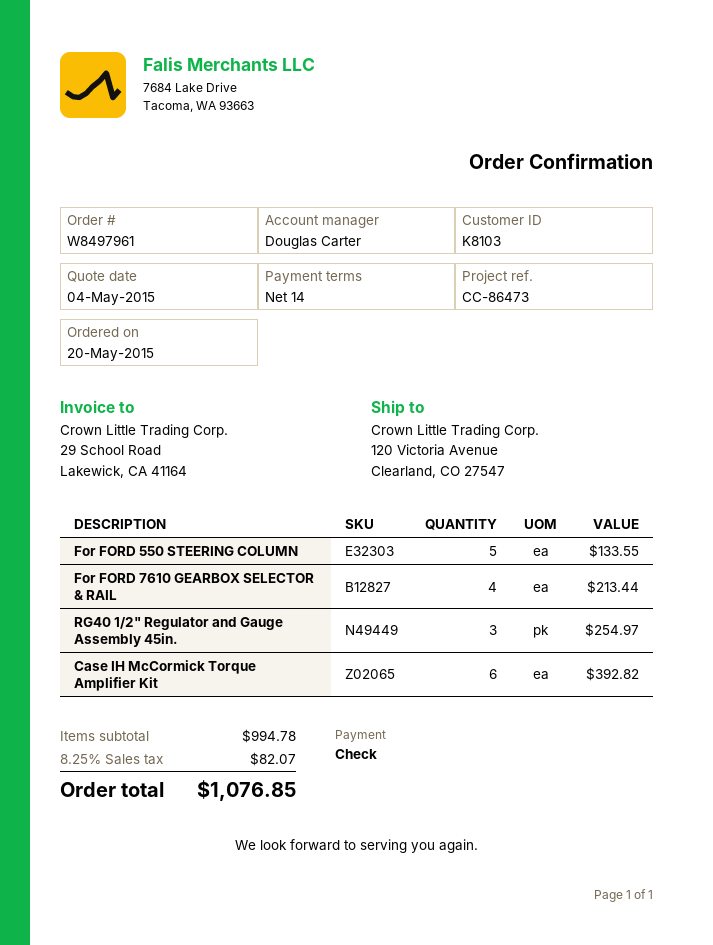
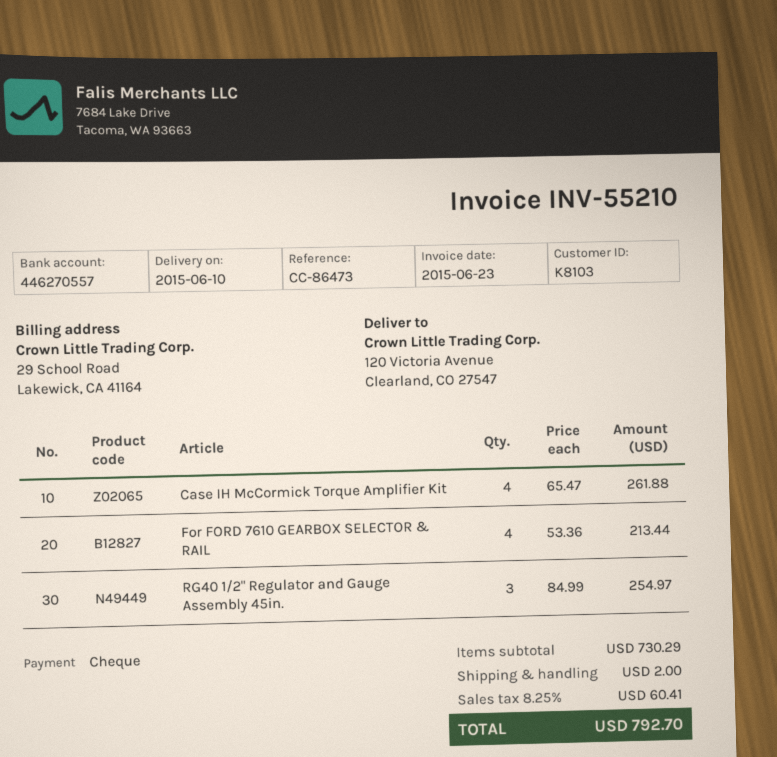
For FORD 550 STEERING COLUMN: 5 for 133.55 -> none
Case IH McCormick Torque Amplifier Kit: 6 for 392.82 -> 4 for 261.88
subtotal: 994.78 -> 730.29
shipping: none -> 2.00
tax: 8.25% = 82.07 -> 8.25% = 60.41
total: 1076.85 -> 792.70

